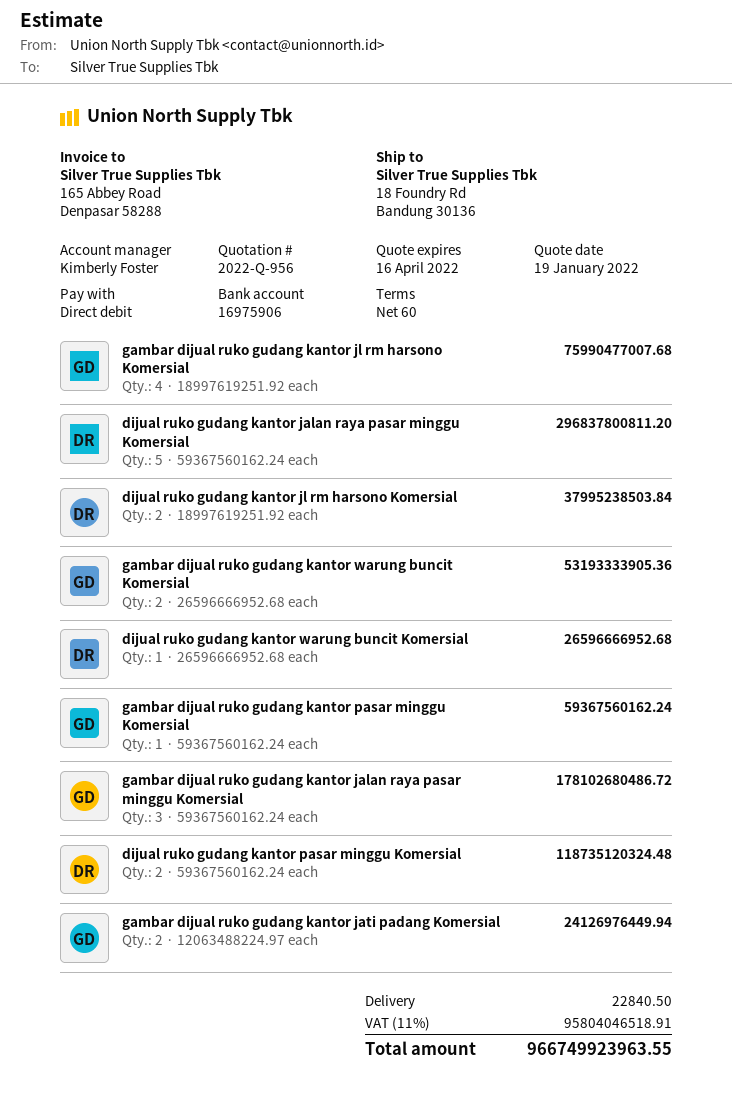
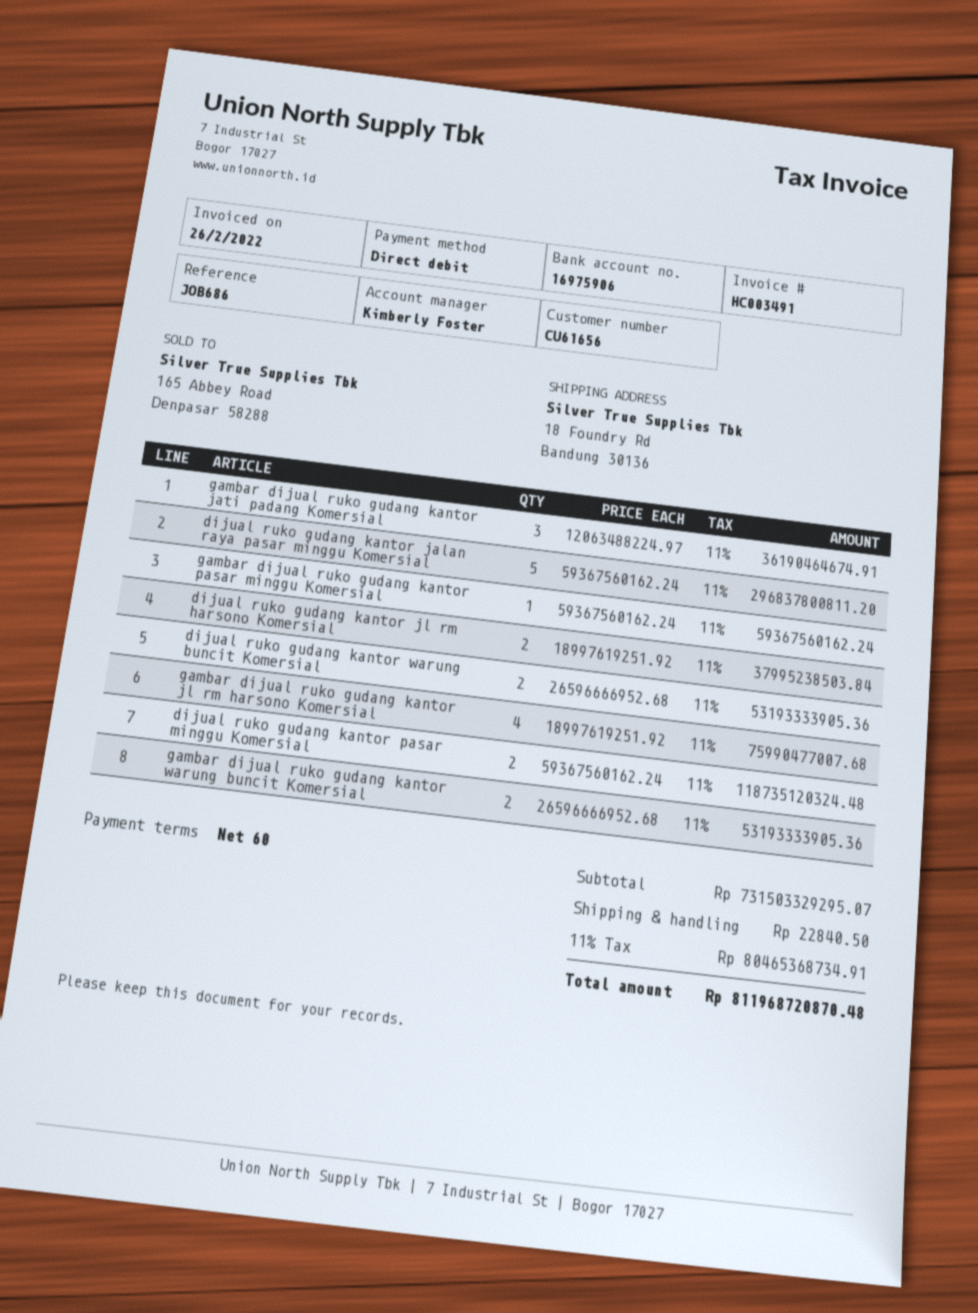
dijual ruko gudang kantor warung buncit Komersial: 1 x 26596666952.68 = 26596666952.68 -> 2 x 26596666952.68 = 53193333905.36
gambar dijual ruko gudang kantor jalan raya pasar minggu Komersial: 3 x 59367560162.24 = 178102680486.72 -> none
gambar dijual ruko gudang kantor jati padang Komersial: 2 x 12063488224.97 = 24126976449.94 -> 3 x 12063488224.97 = 36190464674.91
tax: 11% = 95804046518.91 -> 11% = 80465368734.91
total: 966749923963.55 -> 811968720870.48

